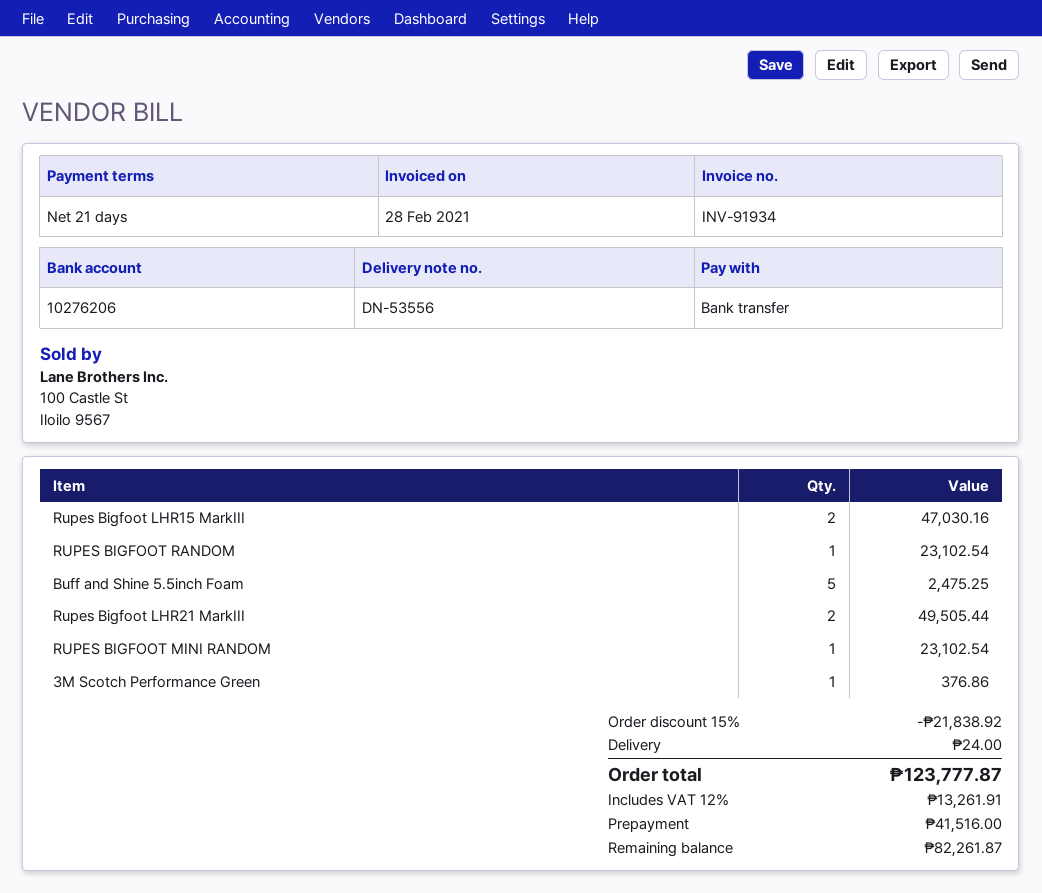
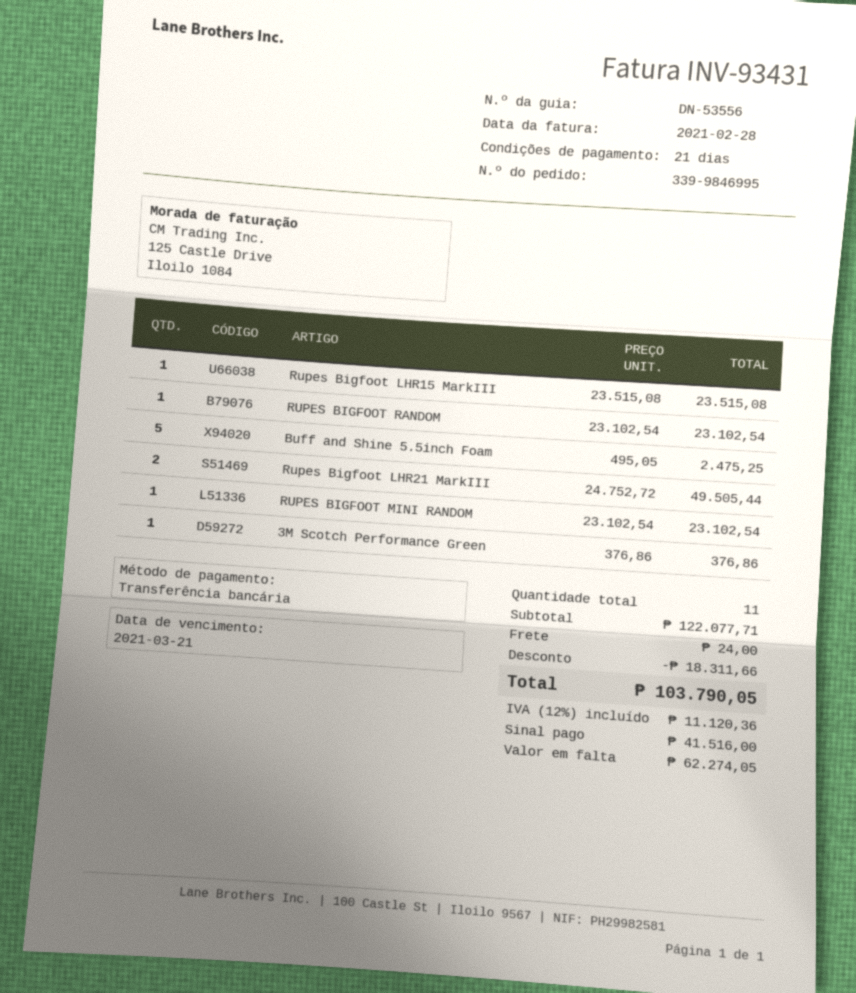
invoice number: INV-91934 -> INV-93431
Rupes Bigfoot LHR15 MarkIII: 2 for 47030.16 -> 1 for 23515.08
discount: 21838.92 -> 18311.66
tax: 12% = 13261.91 -> 12% = 11120.36
total: 123777.87 -> 103790.05
balance: 82261.87 -> 62274.05

